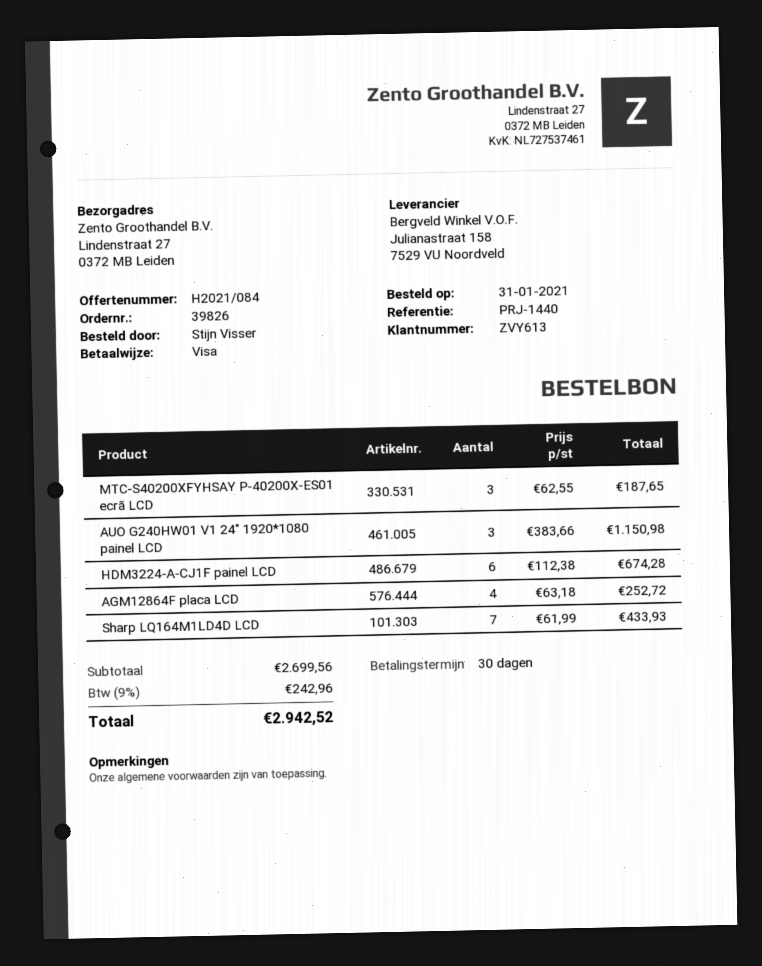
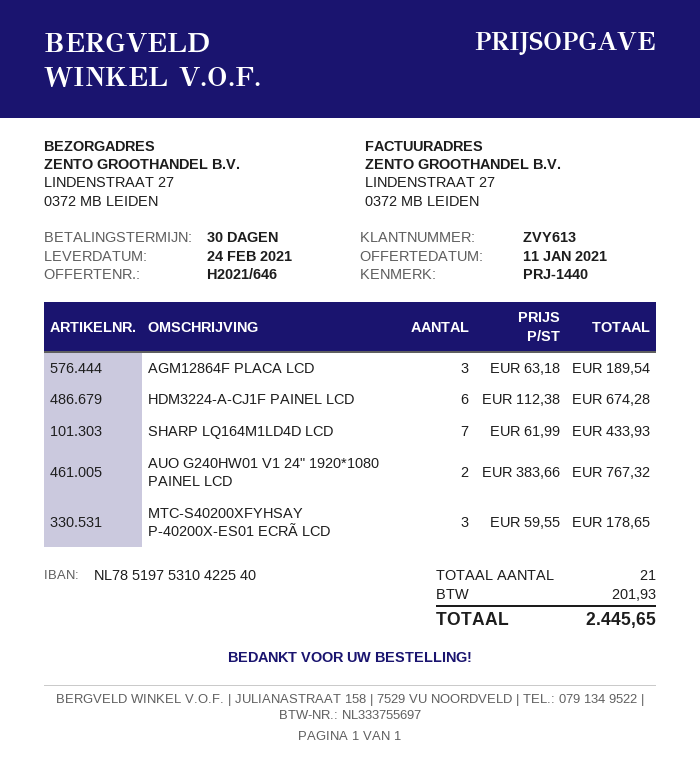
quote number: H2021/084 -> H2021/646
MTC-S40200XFYHSAY P-40200X-ES01 ecrã LCD: 3 x 62.55 = 187.65 -> 3 x 59.55 = 178.65
AUO G240HW01 V1 24" 1920*1080 painel LCD: 3 x 383.66 = 1150.98 -> 2 x 383.66 = 767.32
AGM12864F placa LCD: 4 x 63.18 = 252.72 -> 3 x 63.18 = 189.54
tax: 242.96 -> 201.93
total: 2942.52 -> 2445.65

